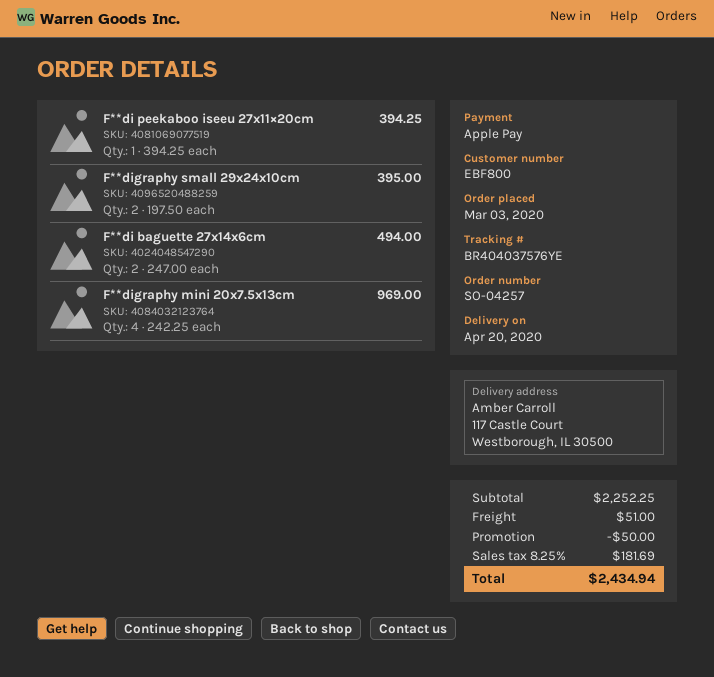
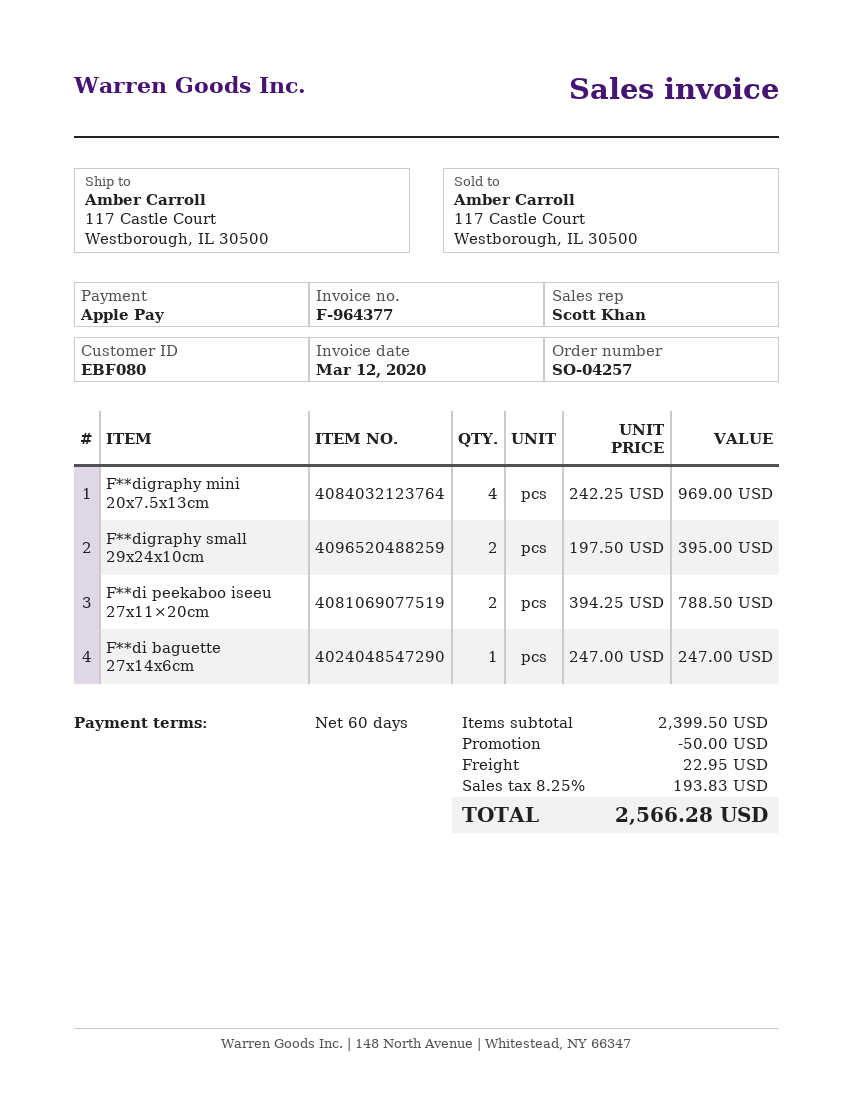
customer number: EBF800 -> EBF080
F**di peekaboo iseeu 27x11×20cm: 1 x 394.25 = 394.25 -> 2 x 394.25 = 788.50
F**di baguette 27x14x6cm: 2 x 247.00 = 494.00 -> 1 x 247.00 = 247.00
subtotal: 2252.25 -> 2399.50
shipping: 51.00 -> 22.95
tax: 8.25% = 181.69 -> 8.25% = 193.83
total: 2434.94 -> 2566.28

